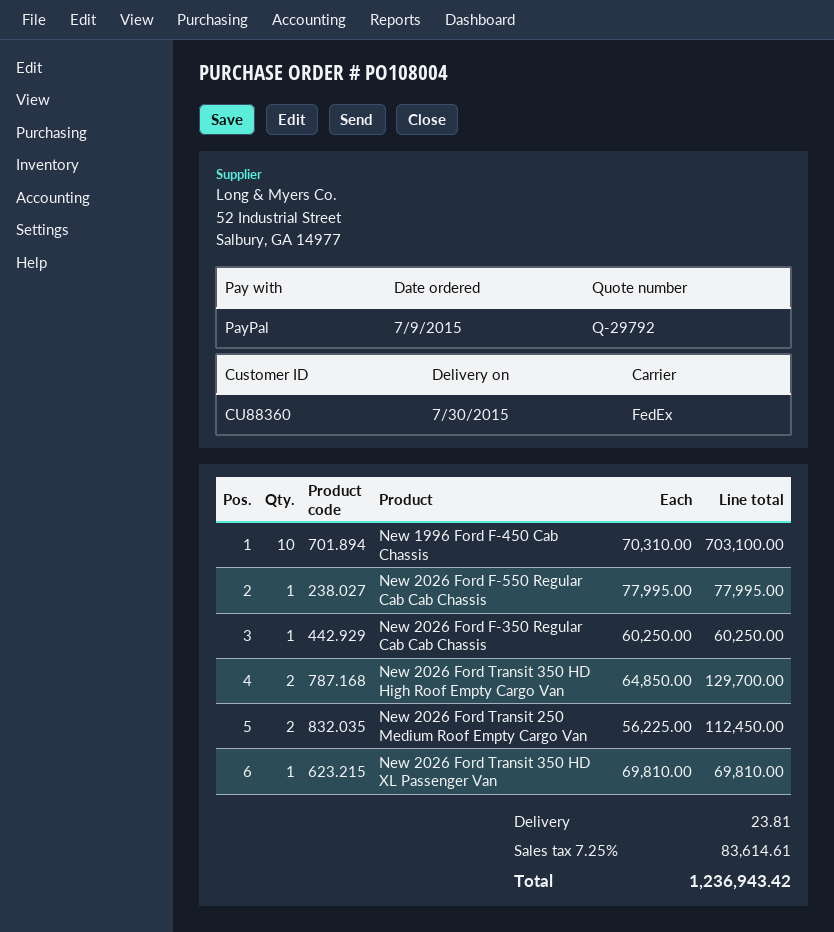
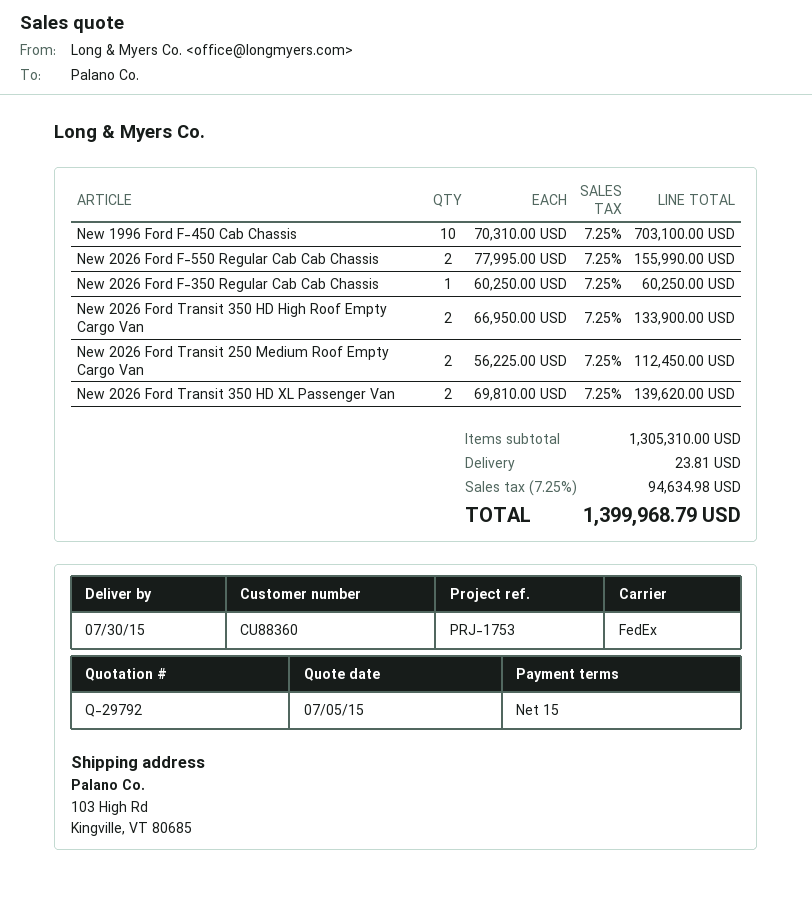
New 2026 Ford F-550 Regular Cab Cab Chassis: 1 x 77995.00 = 77995.00 -> 2 x 77995.00 = 155990.00
New 2026 Ford Transit 350 HD High Roof Empty Cargo Van: 2 x 64850.00 = 129700.00 -> 2 x 66950.00 = 133900.00
New 2026 Ford Transit 350 HD XL Passenger Van: 1 x 69810.00 = 69810.00 -> 2 x 69810.00 = 139620.00
tax: 7.25% = 83614.61 -> 7.25% = 94634.98
total: 1236943.42 -> 1399968.79

